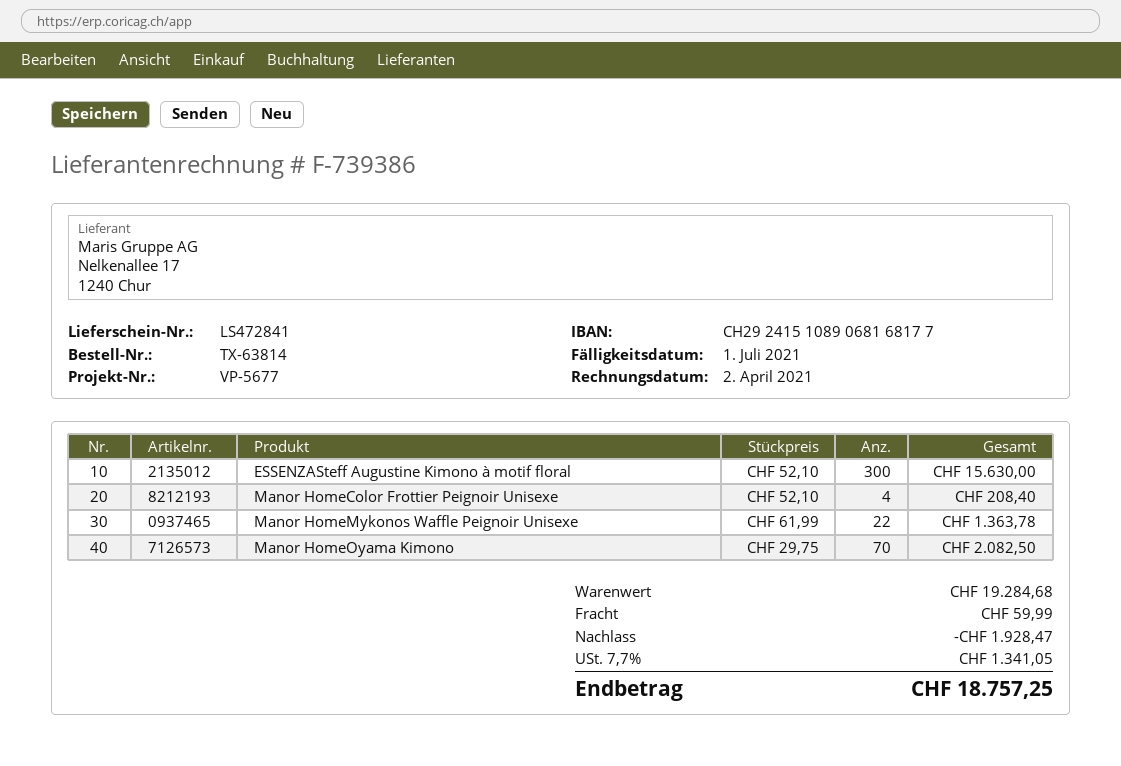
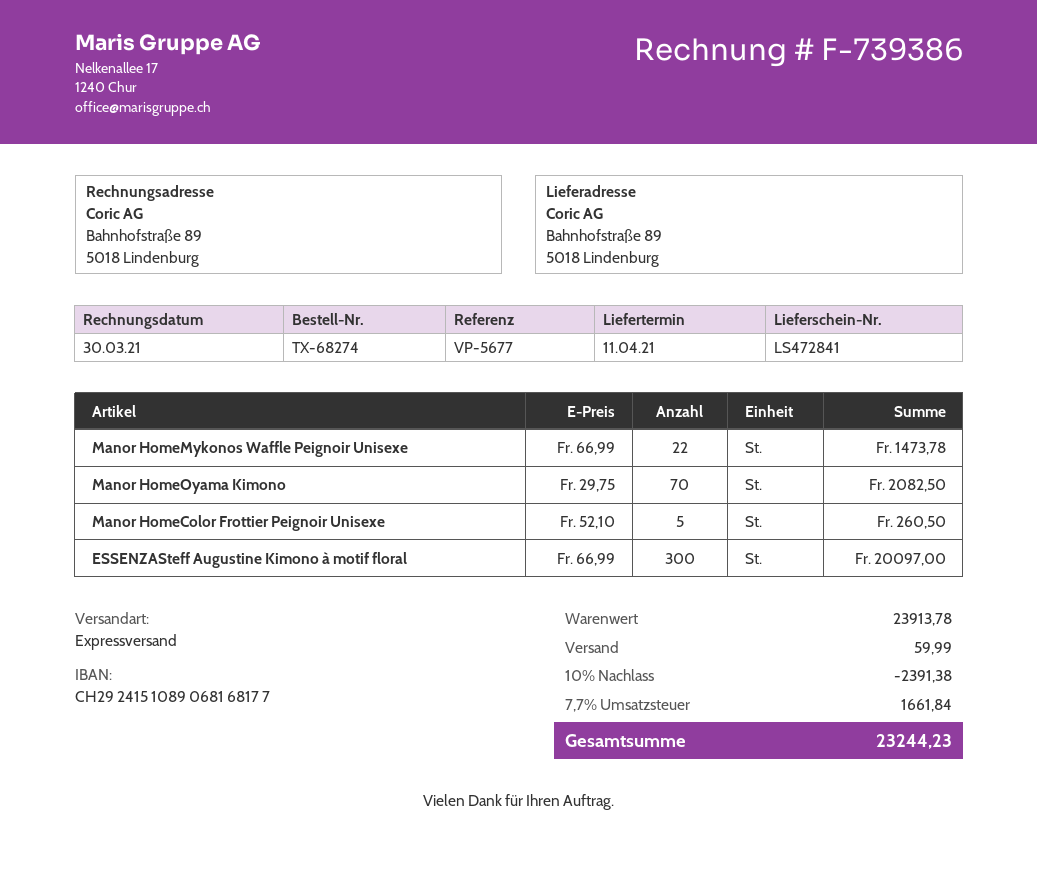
order number: TX-63814 -> TX-68274
invoice date: 2021-04-02 -> 2021-03-30
ESSENZASteff Augustine Kimono à motif floral: 300 x 52.10 = 15630.00 -> 300 x 66.99 = 20097.00
Manor HomeColor Frottier Peignoir Unisexe: 4 x 52.10 = 208.40 -> 5 x 52.10 = 260.50
Manor HomeMykonos Waffle Peignoir Unisexe: 22 x 61.99 = 1363.78 -> 22 x 66.99 = 1473.78
subtotal: 19284.68 -> 23913.78
discount: 1928.47 -> 2391.38
tax: 7.7% = 1341.05 -> 7.7% = 1661.84
total: 18757.25 -> 23244.23

